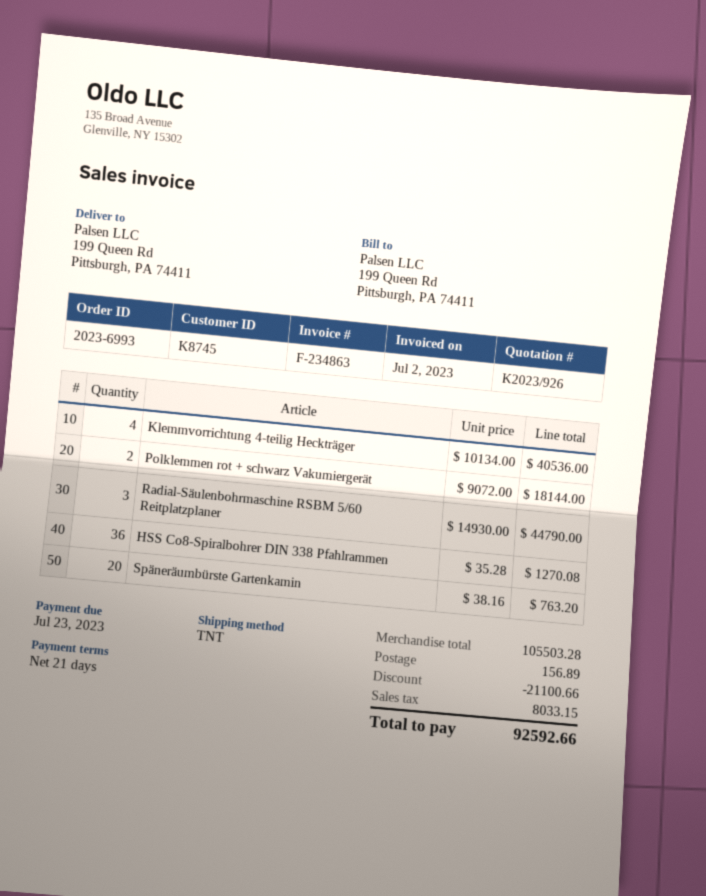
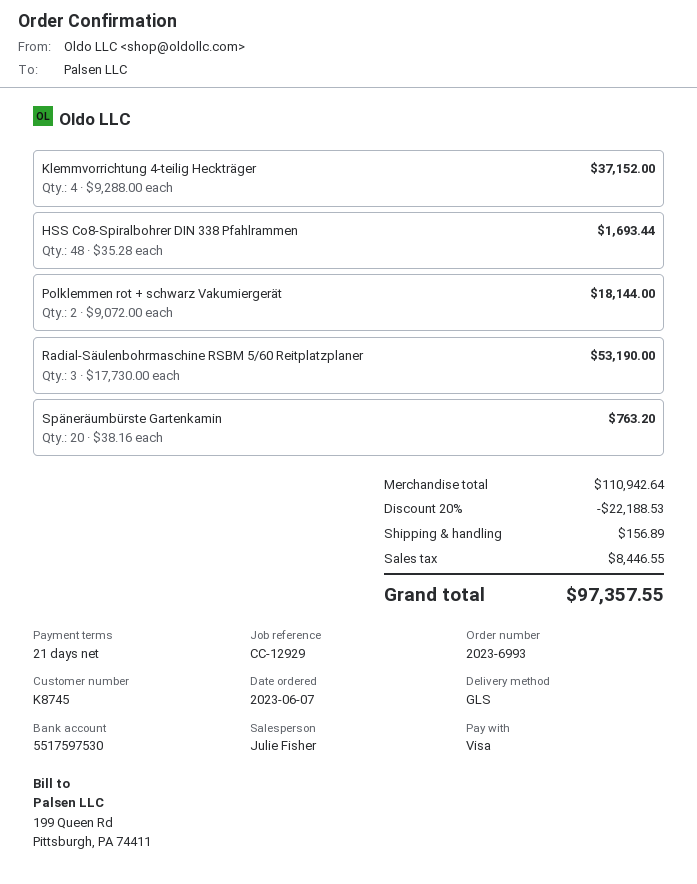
shipping method: TNT -> GLS
Klemmvorrichtung 4-teilig Heckträger: 4 x 10134.00 = 40536.00 -> 4 x 9288.00 = 37152.00
Radial-Säulenbohrmaschine RSBM 5/60 Reitplatzplaner: 3 x 14930.00 = 44790.00 -> 3 x 17730.00 = 53190.00
HSS Co8-Spiralbohrer DIN 338 Pfahlrammen: 36 x 35.28 = 1270.08 -> 48 x 35.28 = 1693.44
subtotal: 105503.28 -> 110942.64
discount: 21100.66 -> 22188.53
tax: 8033.15 -> 8446.55
total: 92592.66 -> 97357.55

